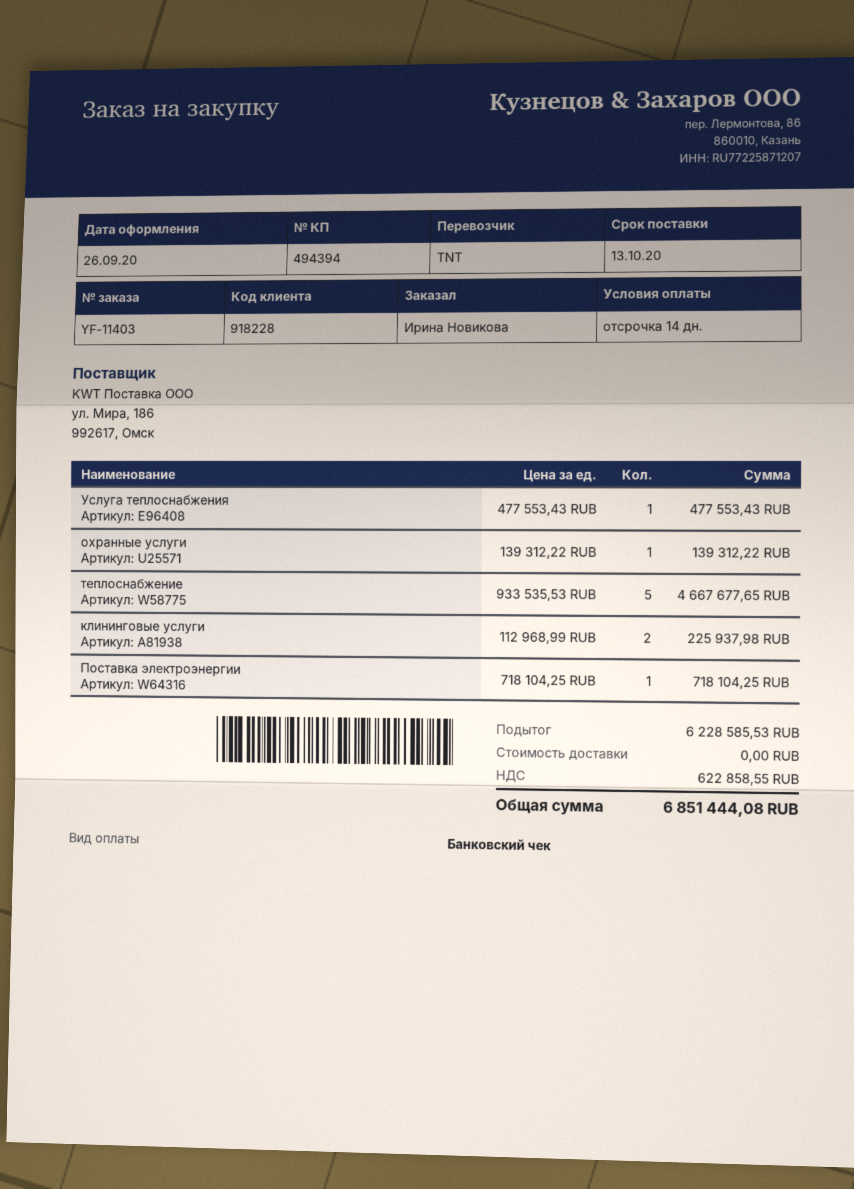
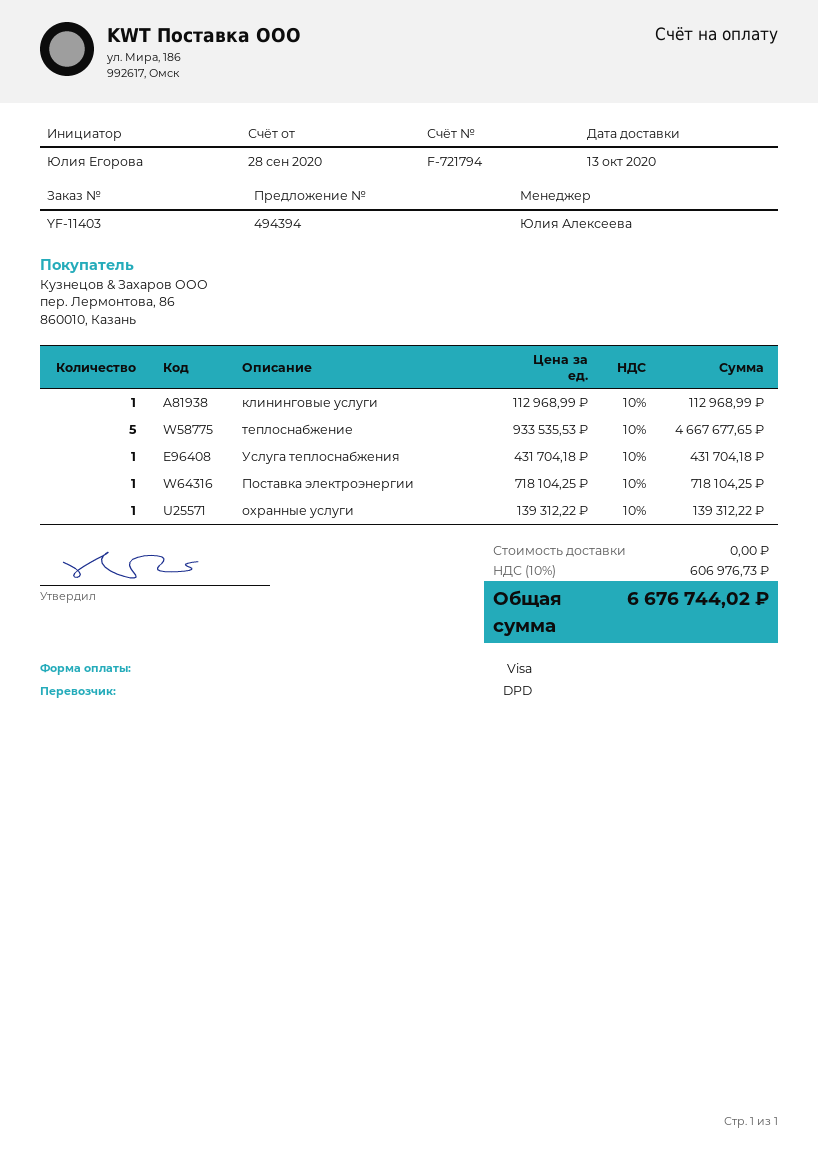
ordered by: Ирина Новикова -> Юлия Егорова
payment method: cheque -> Visa
shipping method: TNT -> DPD
Услуга теплоснабжения: 1 x 477553.43 = 477553.43 -> 1 x 431704.18 = 431704.18
клининговые услуги: 2 x 112968.99 = 225937.98 -> 1 x 112968.99 = 112968.99
tax: 622858.55 -> 606976.73
total: 6851444.08 -> 6676744.02

